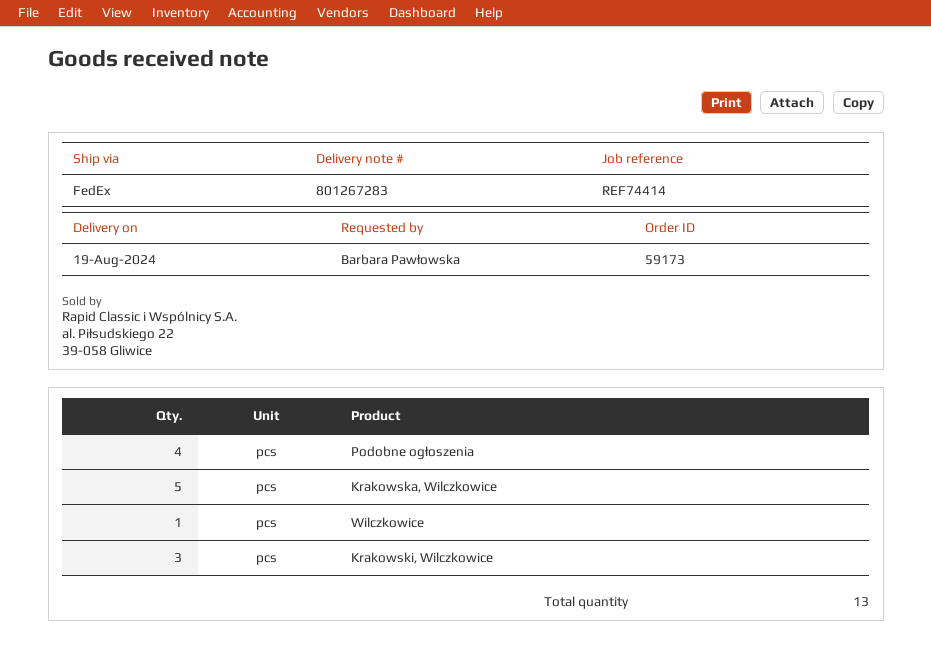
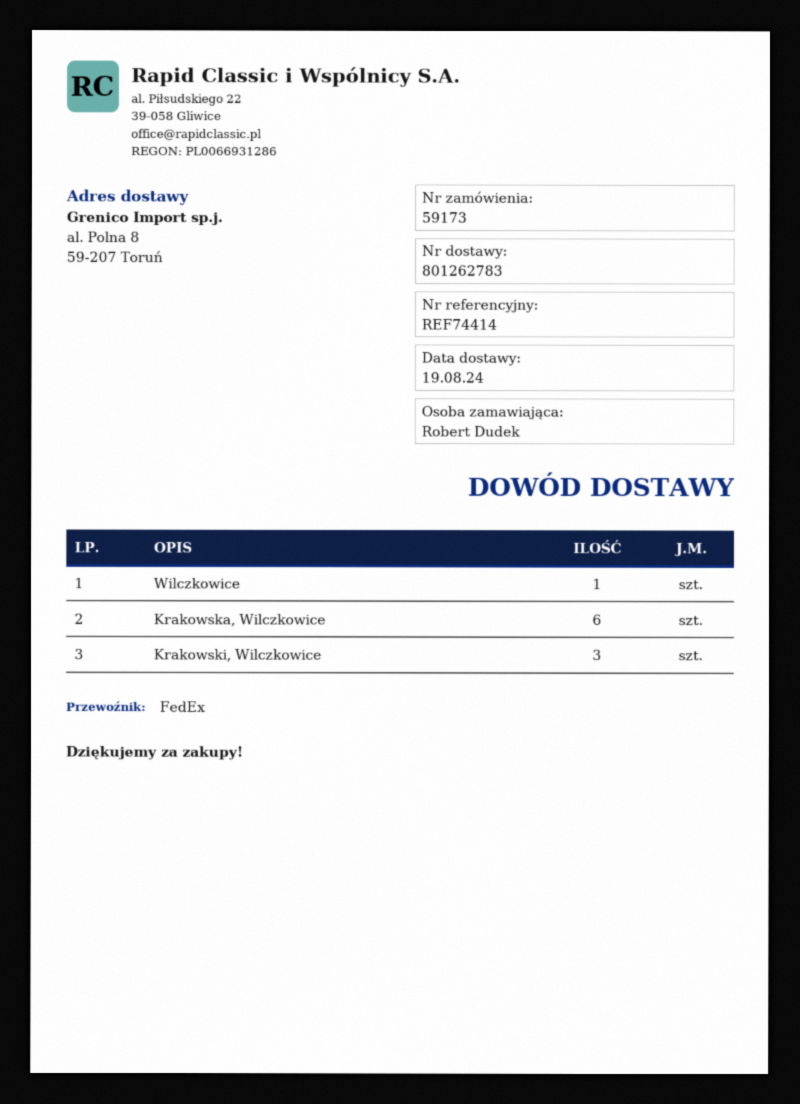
delivery note number: 801267283 -> 801262783
ordered by: Barbara Pawłowska -> Robert Dudek
Podobne ogłoszenia: 4 -> none
Krakowska, Wilczkowice: 5 -> 6

